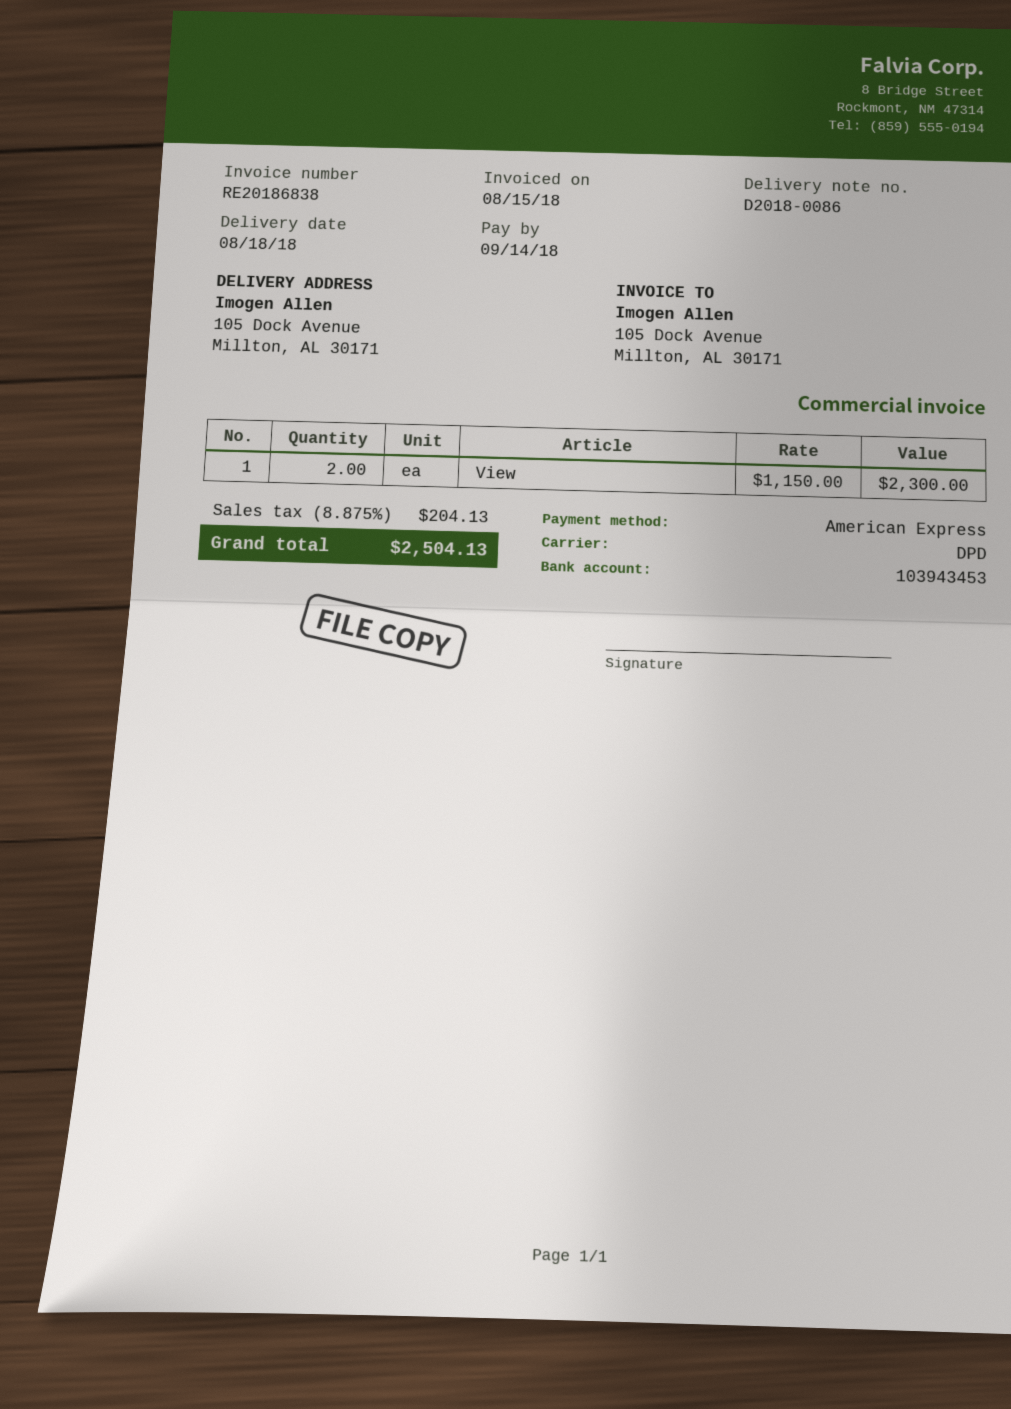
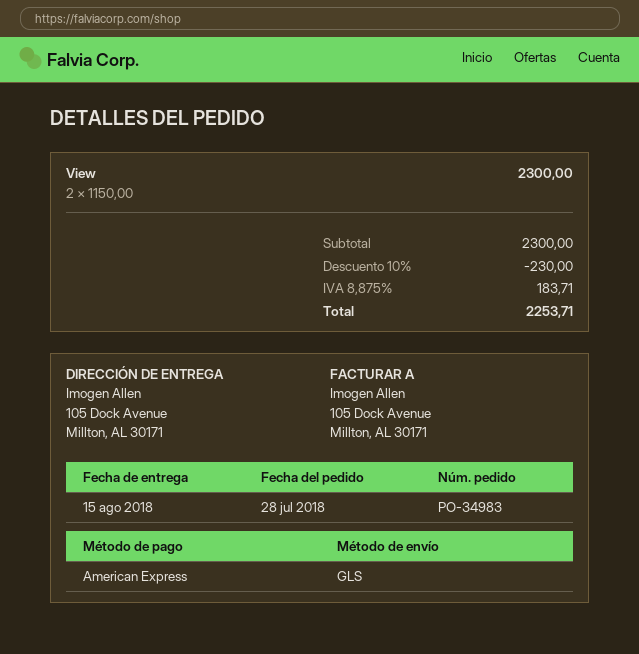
delivery date: 2018-08-18 -> 2018-08-15
shipping method: DPD -> GLS
discount: none -> 10% = 230.00
tax: 8.875% = 204.13 -> 8.875% = 183.71
total: 2504.13 -> 2253.71

